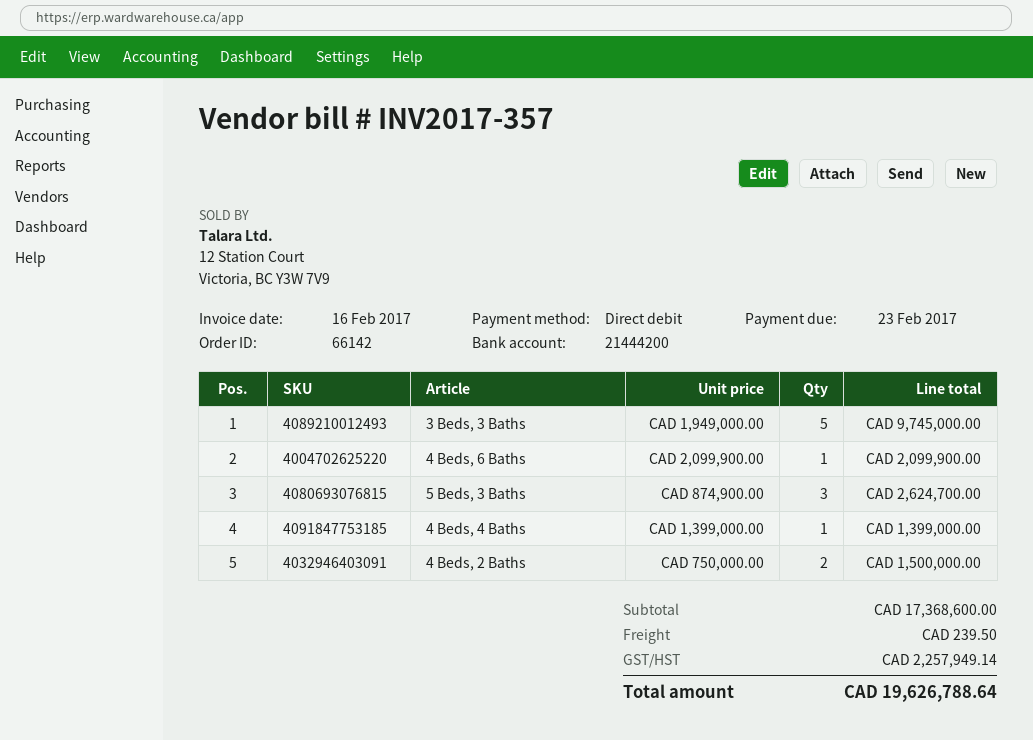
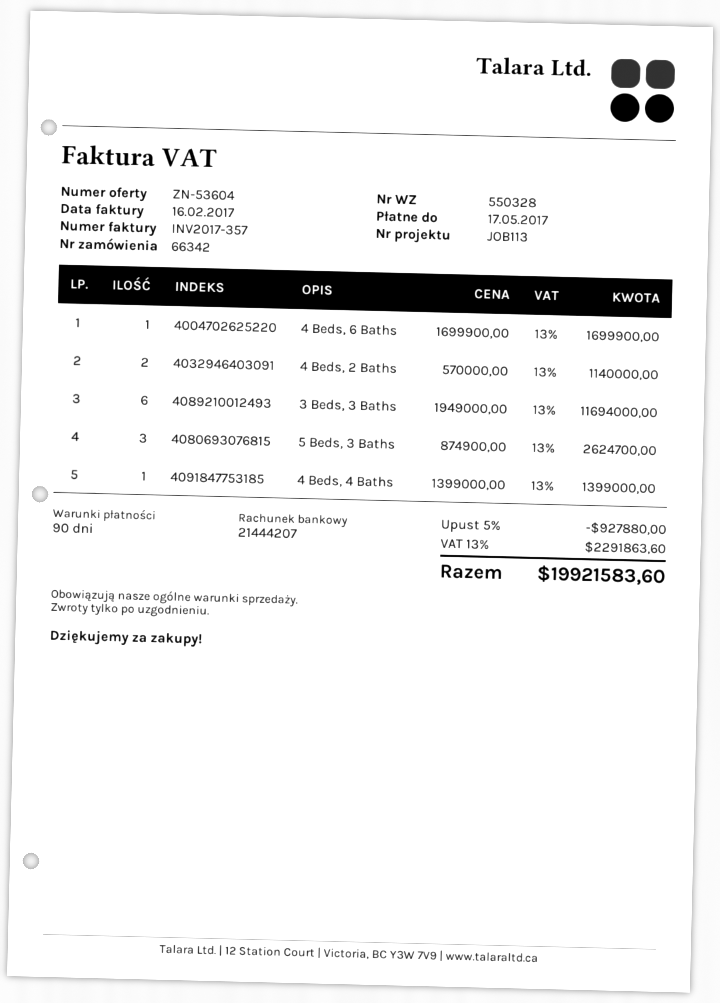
order number: 66142 -> 66342
due date: 2017-02-23 -> 2017-05-17
bank account: 21444200 -> 21444207
3 Beds, 3 Baths: 5 x 1949000.00 = 9745000.00 -> 6 x 1949000.00 = 11694000.00
4 Beds, 6 Baths: 1 x 2099900.00 = 2099900.00 -> 1 x 1699900.00 = 1699900.00
4 Beds, 2 Baths: 2 x 750000.00 = 1500000.00 -> 2 x 570000.00 = 1140000.00
discount: none -> 5% = 927880.00
shipping: 239.50 -> none
tax: 2257949.14 -> 2291863.60
total: 19626788.64 -> 19921583.60

